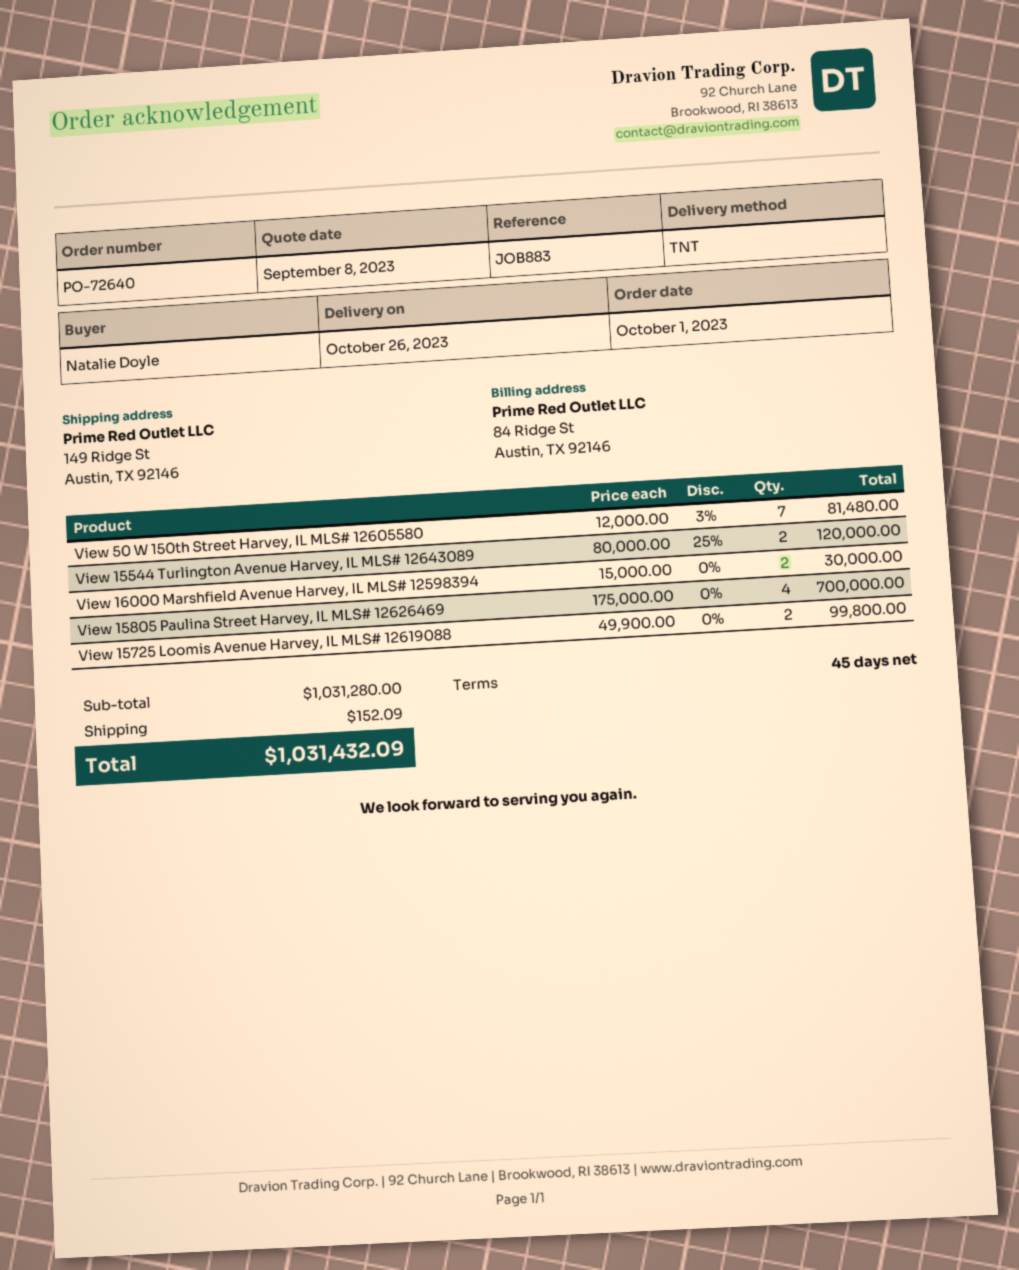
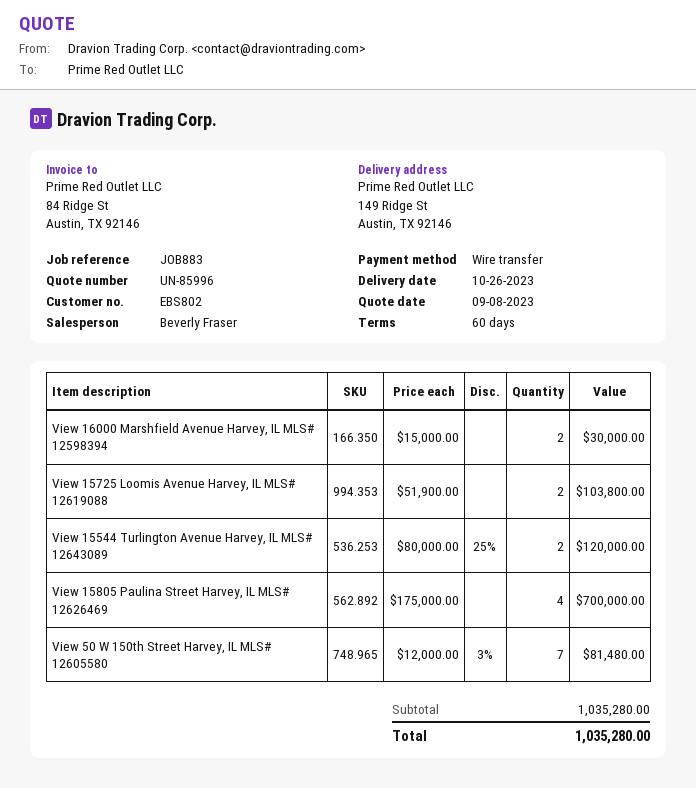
payment terms: 45 days -> 60 days
View 15725 Loomis Avenue Harvey, IL MLS# 12619088: 2 x 49900.00 = 99800.00 -> 2 x 51900.00 = 103800.00
subtotal: 1031280.00 -> 1035280.00
shipping: 152.09 -> none
total: 1031432.09 -> 1035280.00

